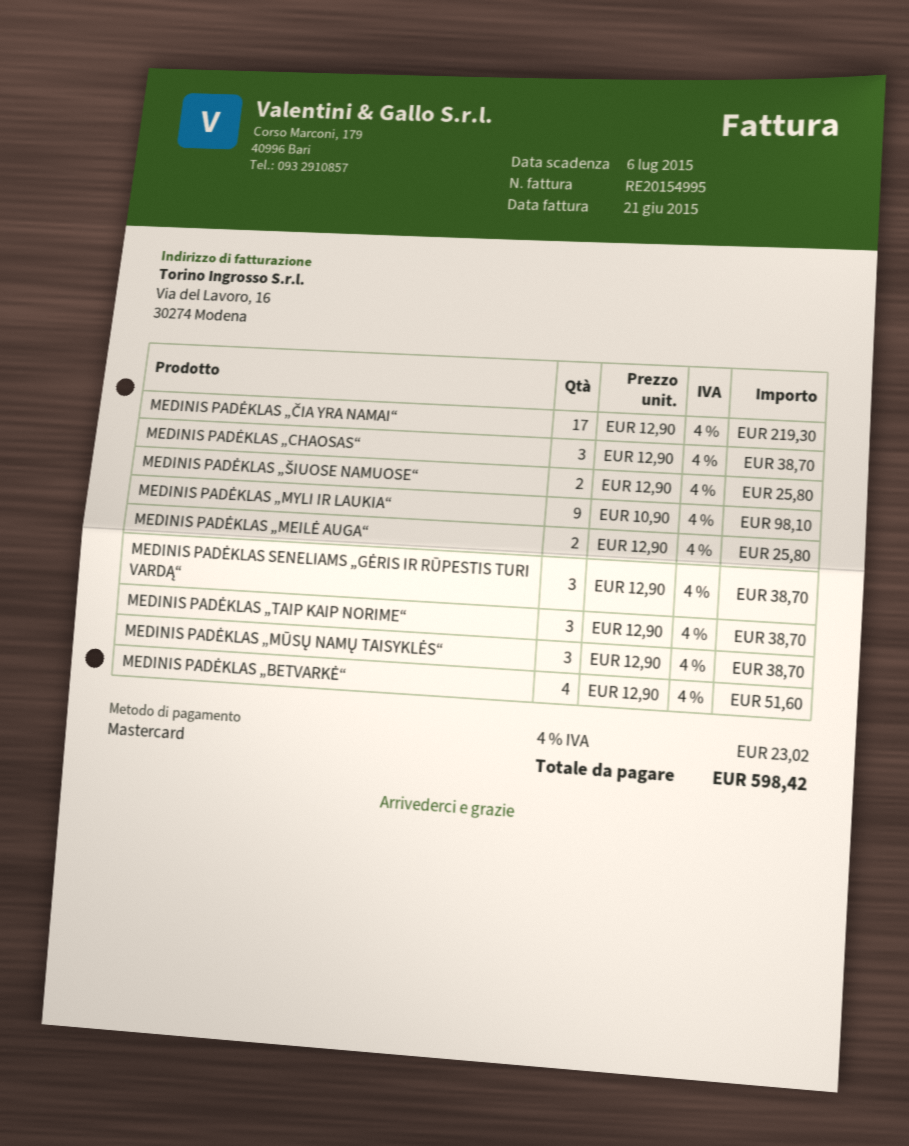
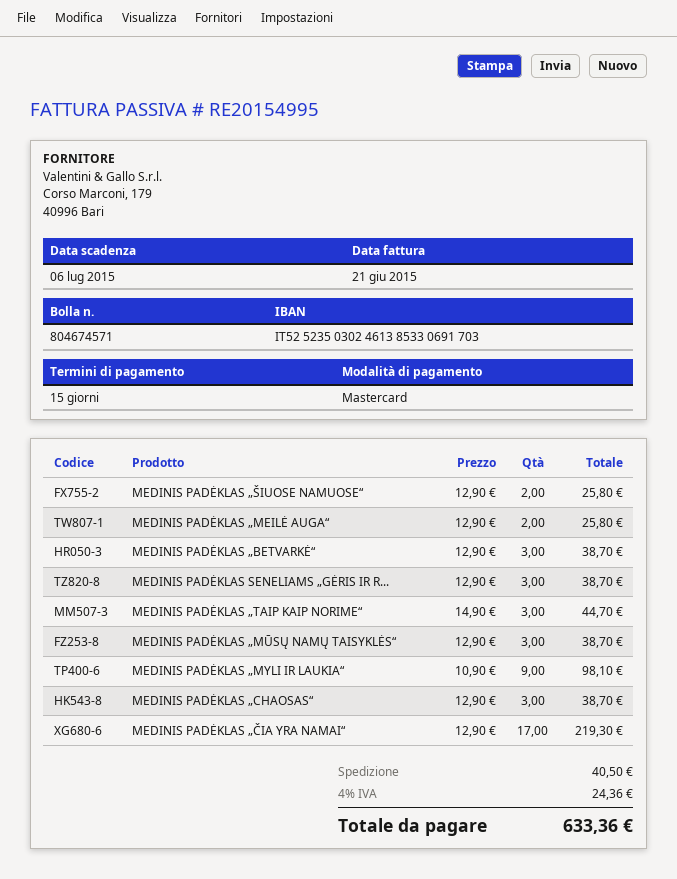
MEDINIS PADĖKLAS „TAIP KAIP NORIME“: 3 x 12.90 = 38.70 -> 3 x 14.90 = 44.70
MEDINIS PADĖKLAS „BETVARKĖ“: 4 x 12.90 = 51.60 -> 3 x 12.90 = 38.70
shipping: none -> 40.50
tax: 4% = 23.02 -> 4% = 24.36
total: 598.42 -> 633.36

